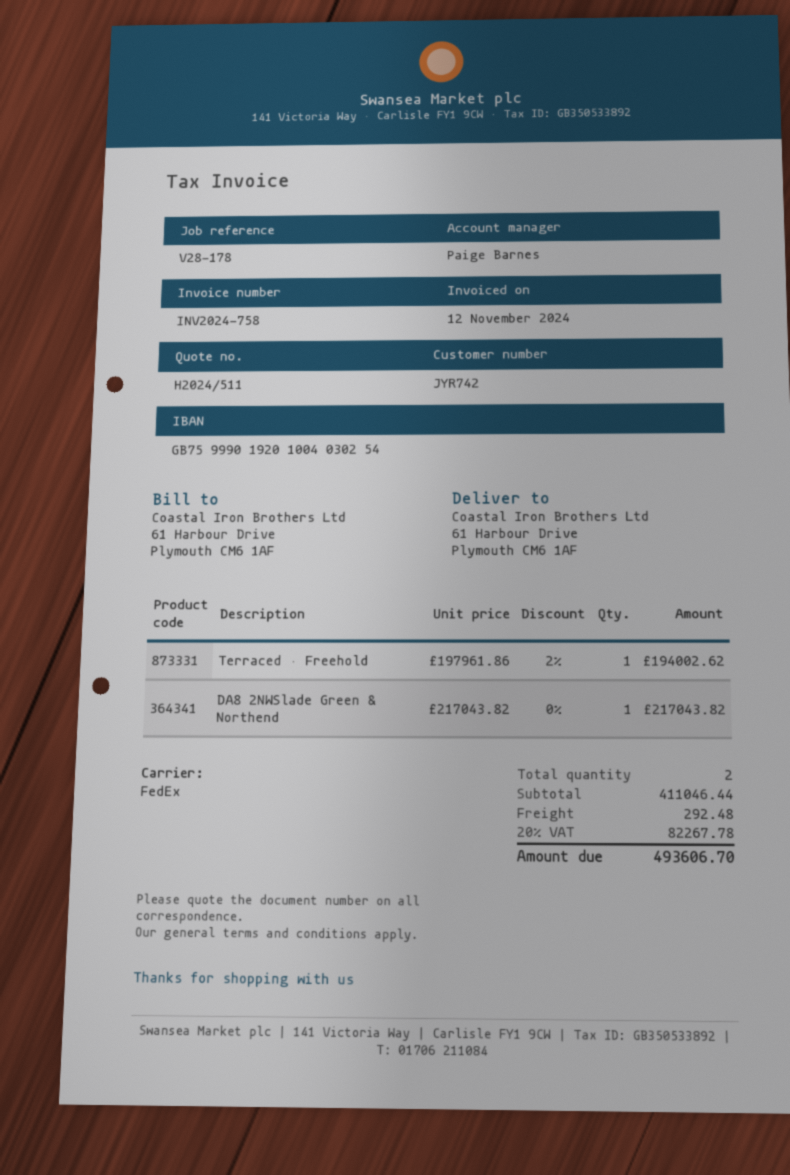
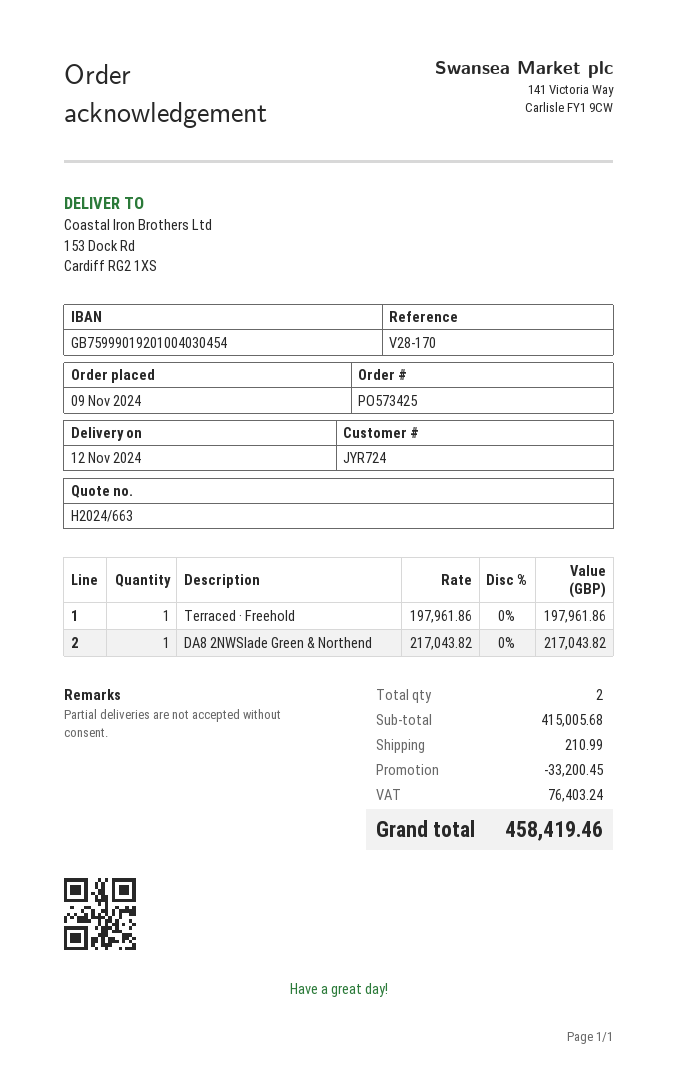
quote number: H2024/511 -> H2024/663
customer number: JYR742 -> JYR724
reference: V28-178 -> V28-170
bank account: GB75999019201004030254 -> GB75999019201004030454
ship to: 61 Harbour Drive, Plymouth CM6 1AF -> 153 Dock Rd, Cardiff RG2 1XS
Terraced · Freehold: 1 x 197961.86 - 2% = 194002.62 -> 1 x 197961.86 = 197961.86
subtotal: 411046.44 -> 415005.68
discount: none -> 33200.45
shipping: 292.48 -> 210.99
tax: 82267.78 -> 76403.24
total: 493606.70 -> 458419.46

